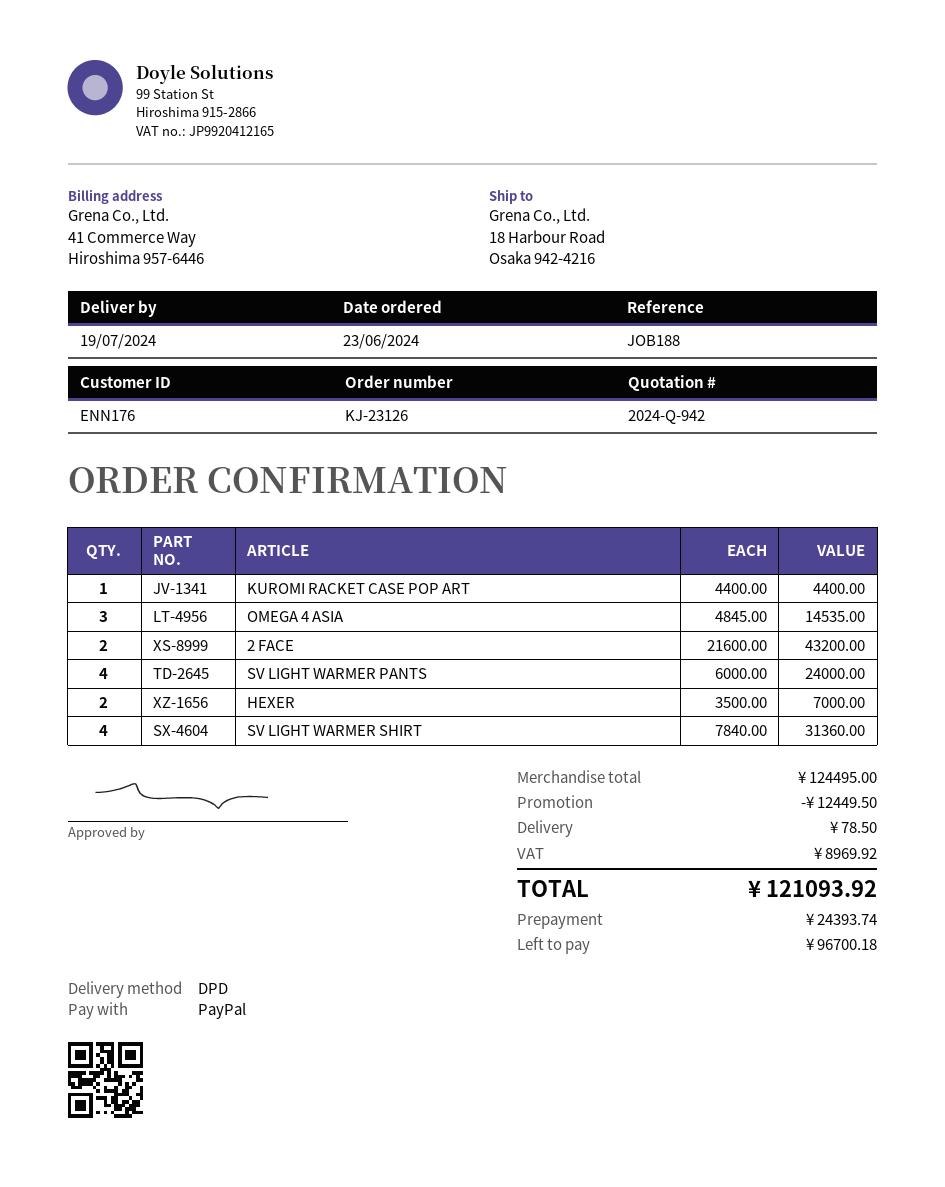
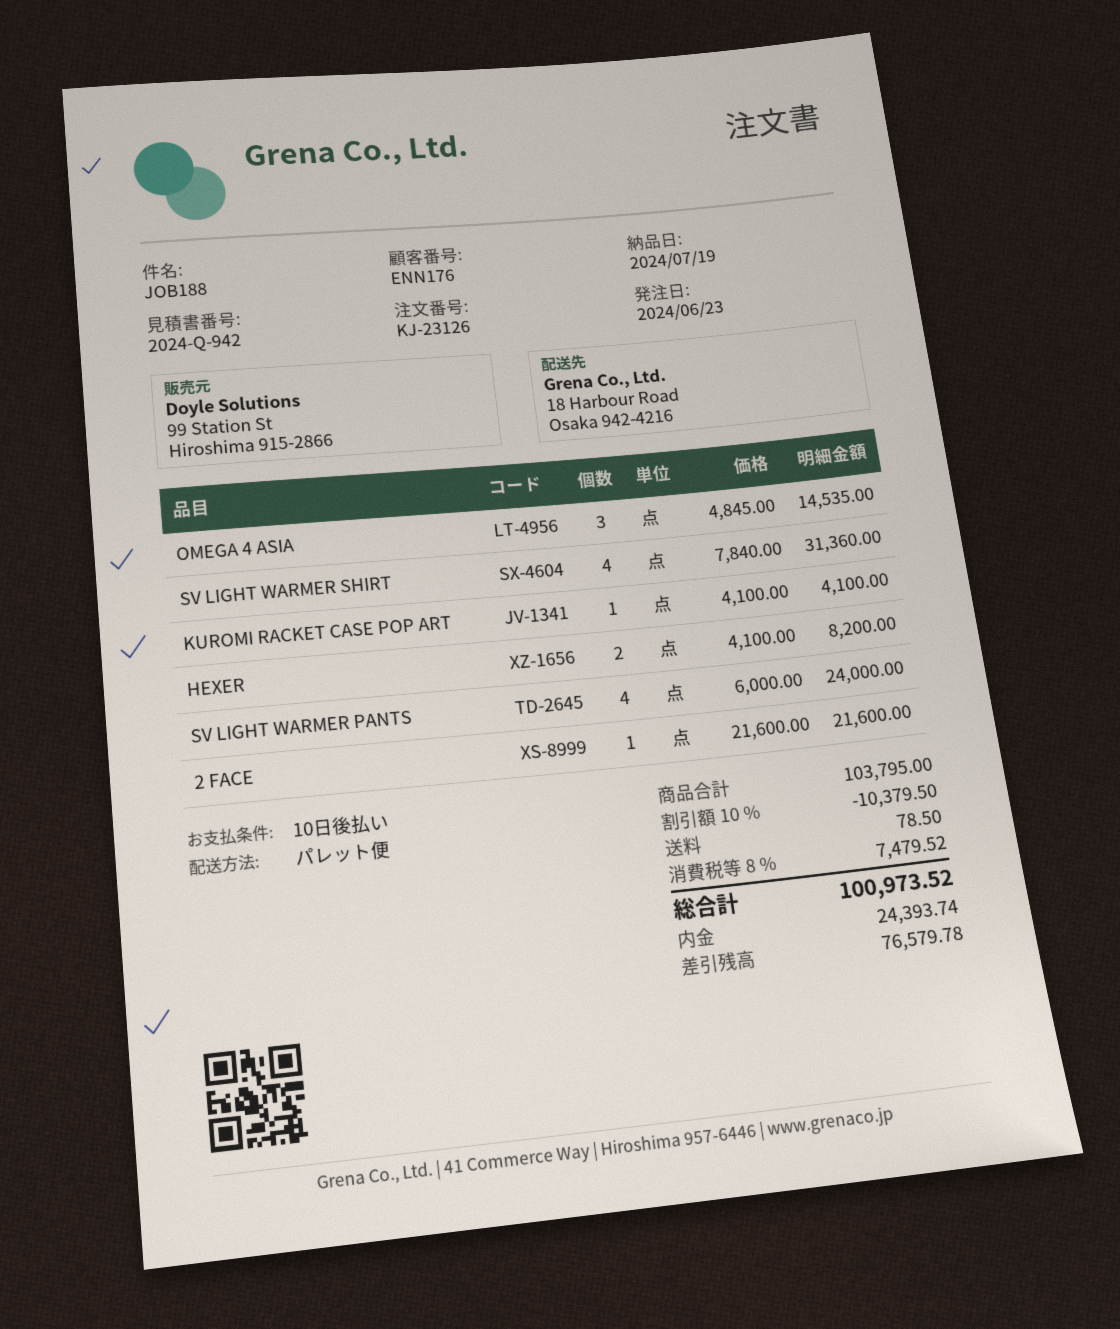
shipping method: DPD -> pallet freight
KUROMI RACKET CASE POP ART: 1 x 4400.00 = 4400.00 -> 1 x 4100.00 = 4100.00
2 FACE: 2 x 21600.00 = 43200.00 -> 1 x 21600.00 = 21600.00
HEXER: 2 x 3500.00 = 7000.00 -> 2 x 4100.00 = 8200.00
subtotal: 124495.00 -> 103795.00
discount: 12449.50 -> 10379.50
tax: 8969.92 -> 7479.52
total: 121093.92 -> 100973.52
balance: 96700.18 -> 76579.78

